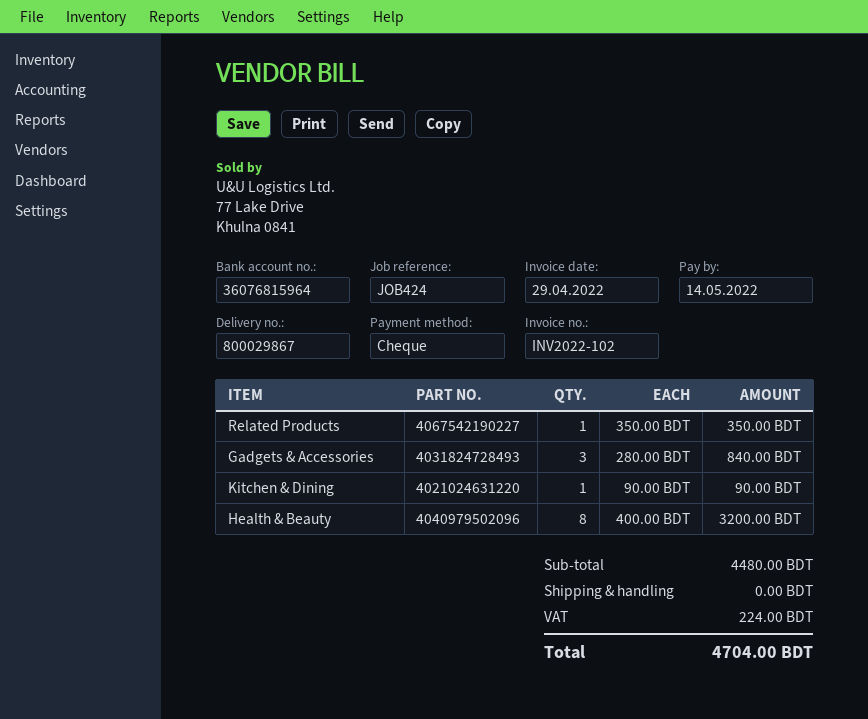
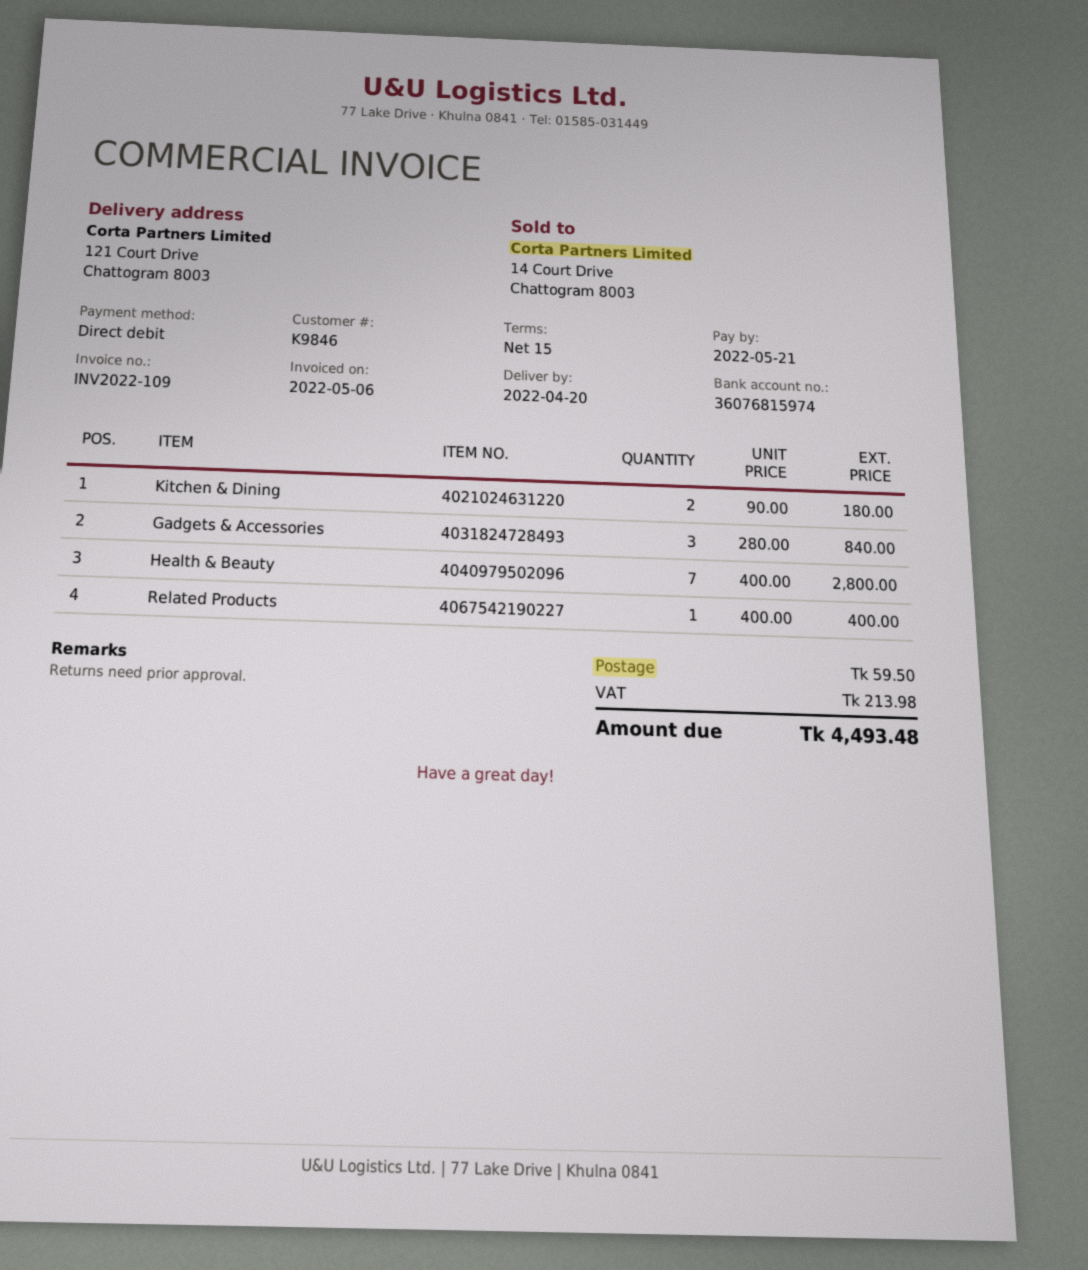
invoice number: INV2022-102 -> INV2022-109
invoice date: 2022-04-29 -> 2022-05-06
due date: 2022-05-14 -> 2022-05-21
payment method: cheque -> direct debit
bank account: 36076815964 -> 36076815974
Related Products: 1 x 350.00 = 350.00 -> 1 x 400.00 = 400.00
Kitchen & Dining: 1 x 90.00 = 90.00 -> 2 x 90.00 = 180.00
Health & Beauty: 8 x 400.00 = 3200.00 -> 7 x 400.00 = 2800.00
shipping: 0.00 -> 59.50
tax: 224.00 -> 213.98
total: 4704.00 -> 4493.48

